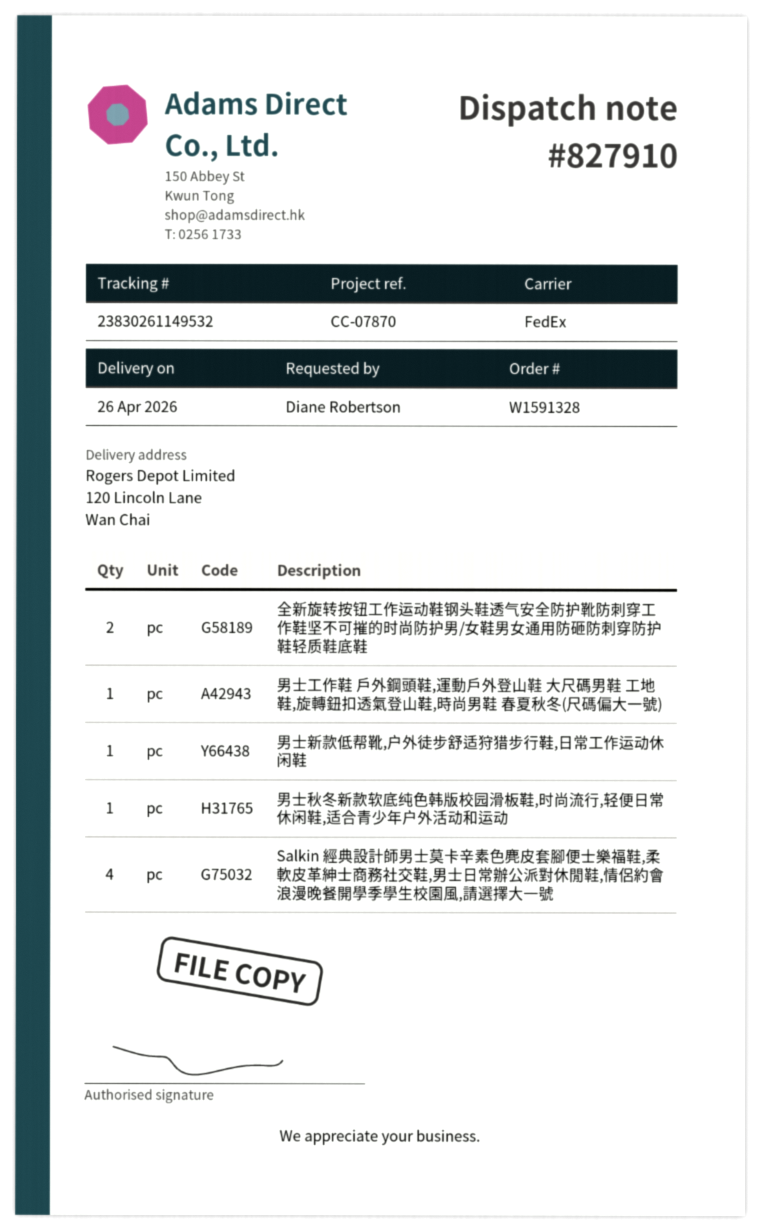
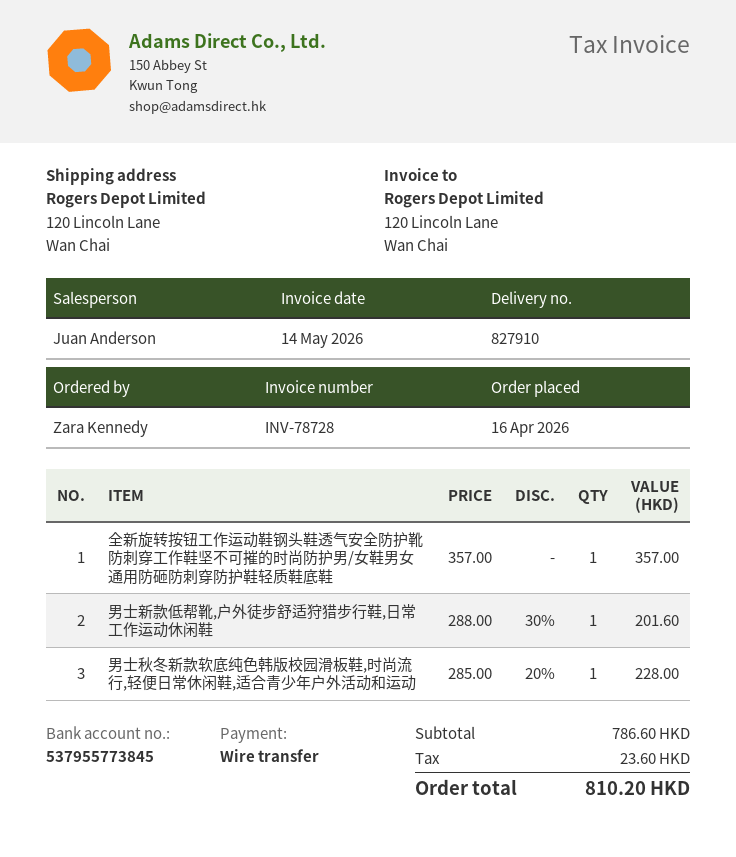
ordered by: Diane Robertson -> Zara Kennedy
全新旋转按钮工作运动鞋钢头鞋透气安全防护靴防刺穿工作鞋坚不可摧的时尚防护男/女鞋男女通用防砸防刺穿防护鞋轻质鞋底鞋: 2 -> 1
男士工作鞋 戶外鋼頭鞋,運動戶外登山鞋 大尺碼男鞋 工地鞋,旋轉鈕扣透氣登山鞋,時尚男鞋 春夏秋冬(尺碼偏大一號): 1 -> none
Salkin 經典設計師男士莫卡辛素色麂皮套腳便士樂福鞋,柔軟皮革紳士商務社交鞋,男士日常辦公派對休閒鞋,情侶約會浪漫晚餐開學季學生校園風,請選擇大一號: 4 -> none

